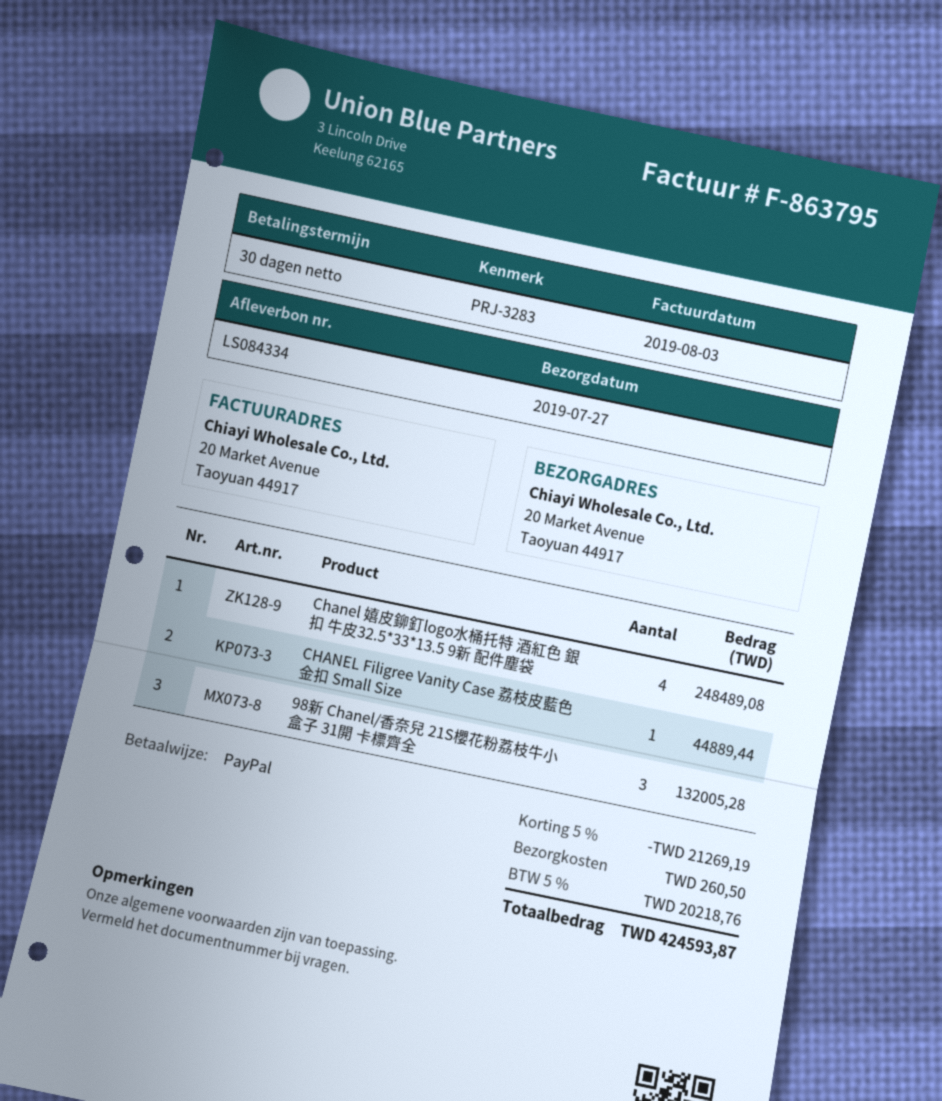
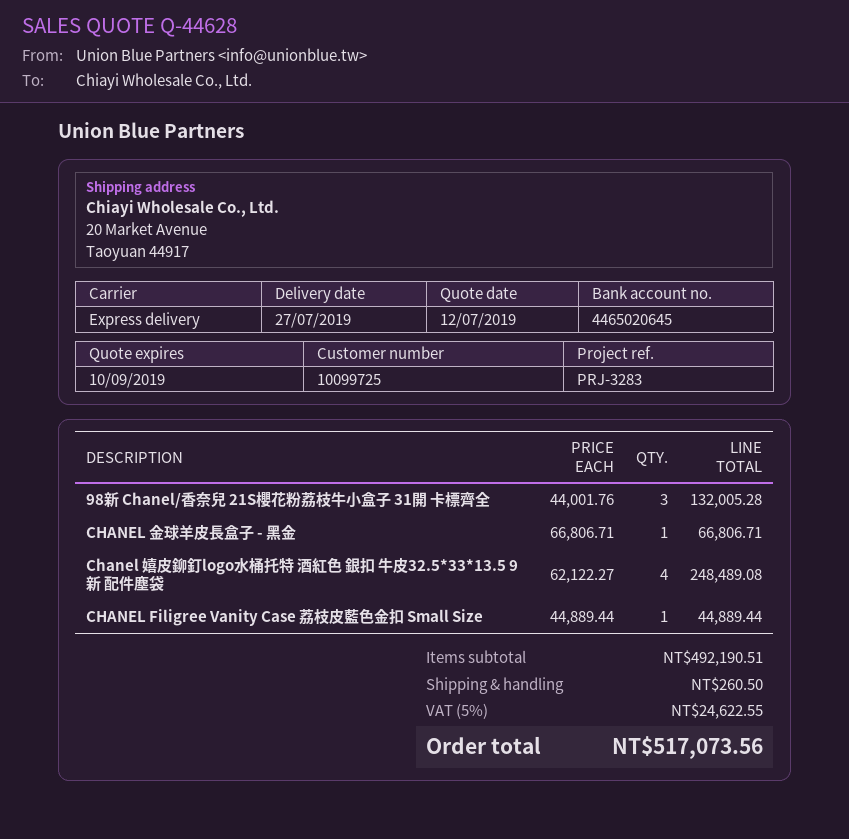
CHANEL 金球羊皮長盒子 - 黑金: none -> 1 for 66806.71
discount: 5% = 21269.19 -> none
tax: 5% = 20218.76 -> 5% = 24622.55
total: 424593.87 -> 517073.56

